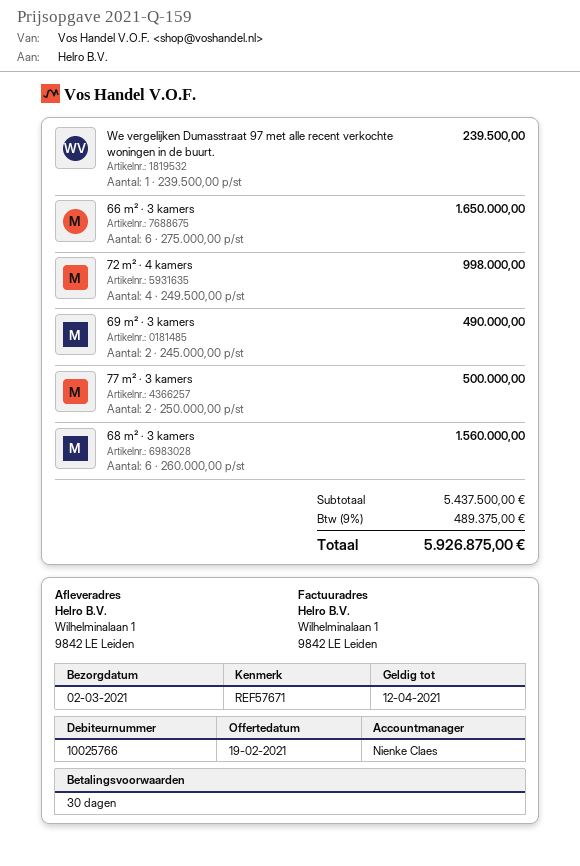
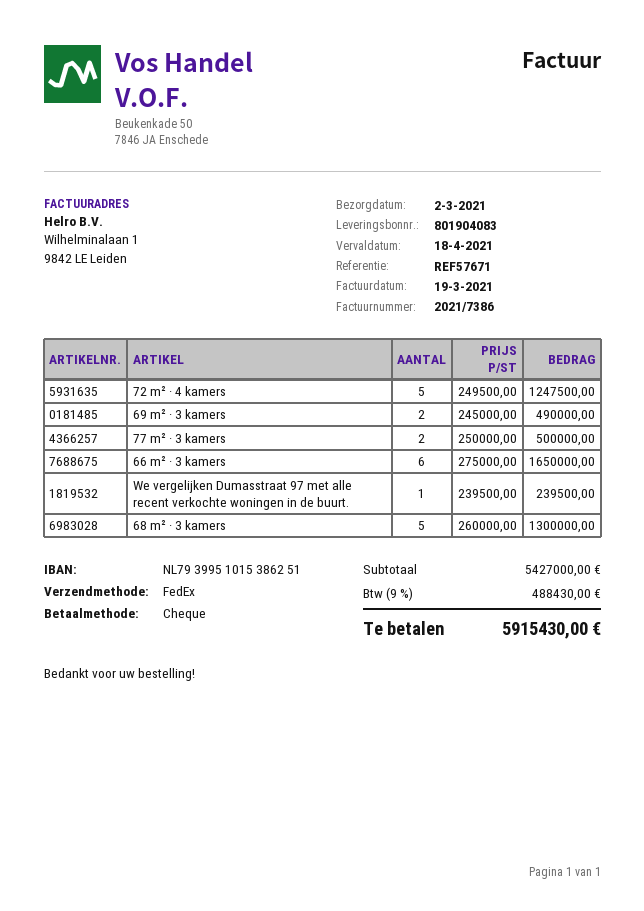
72 m² · 4 kamers: 4 x 249500.00 = 998000.00 -> 5 x 249500.00 = 1247500.00
68 m² · 3 kamers: 6 x 260000.00 = 1560000.00 -> 5 x 260000.00 = 1300000.00
subtotal: 5437500.00 -> 5427000.00
tax: 9% = 489375.00 -> 9% = 488430.00
total: 5926875.00 -> 5915430.00

